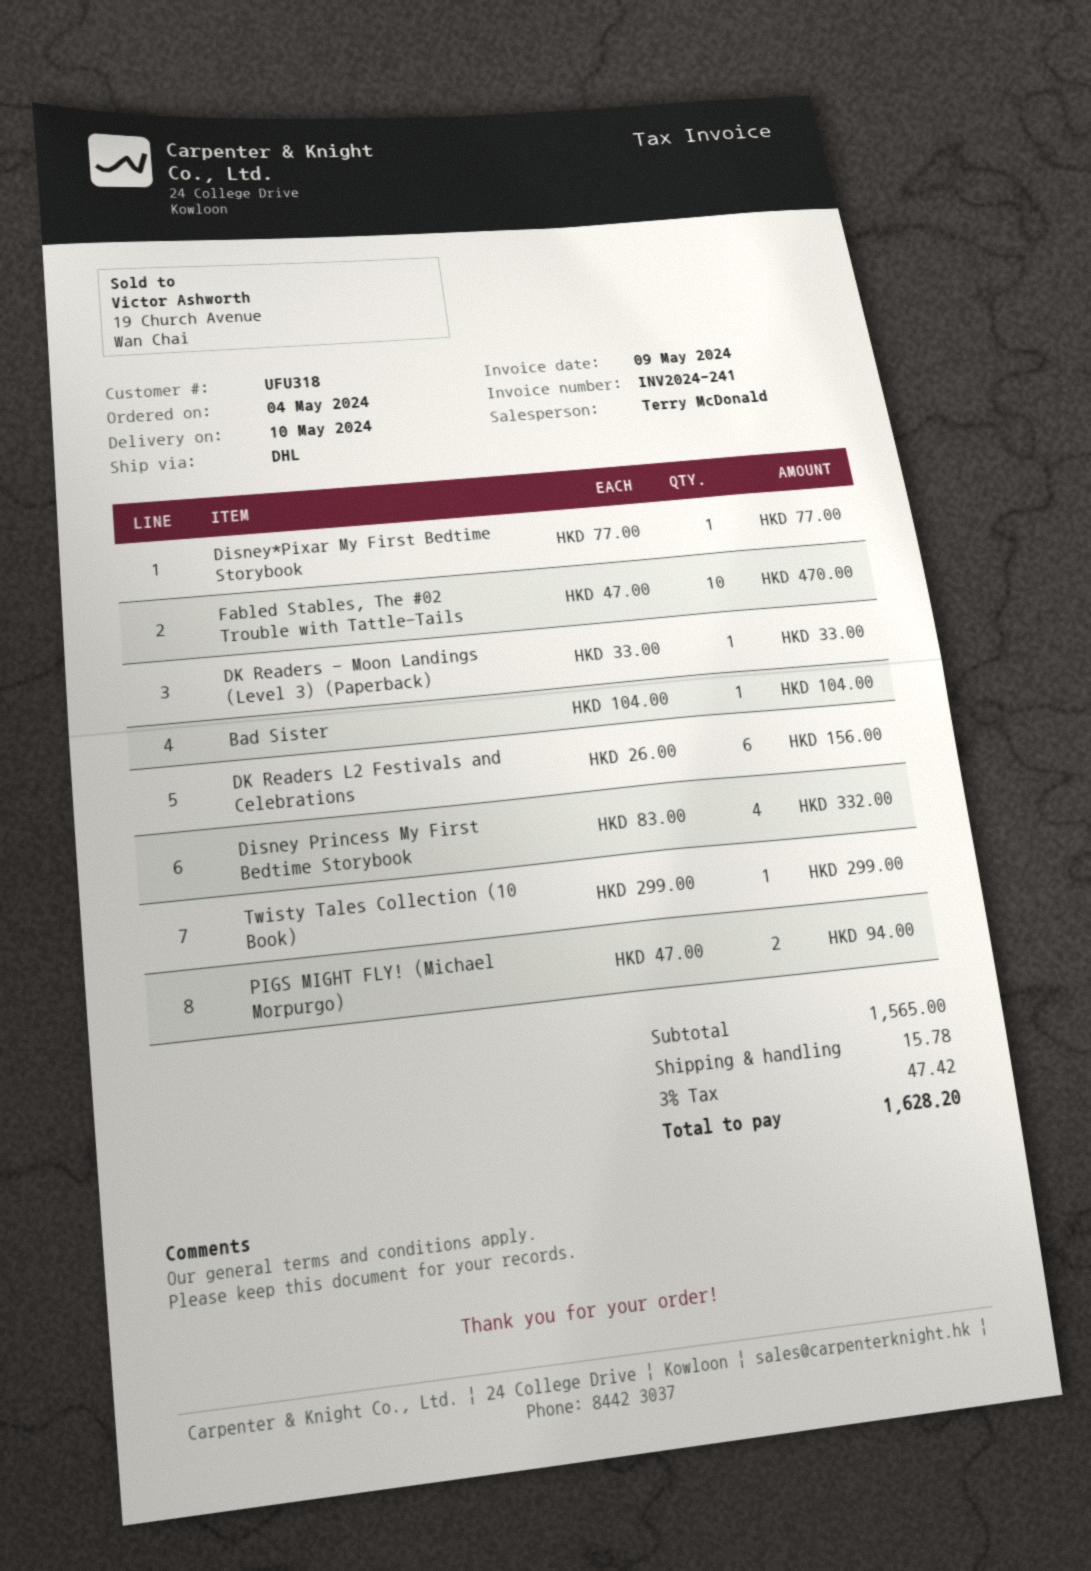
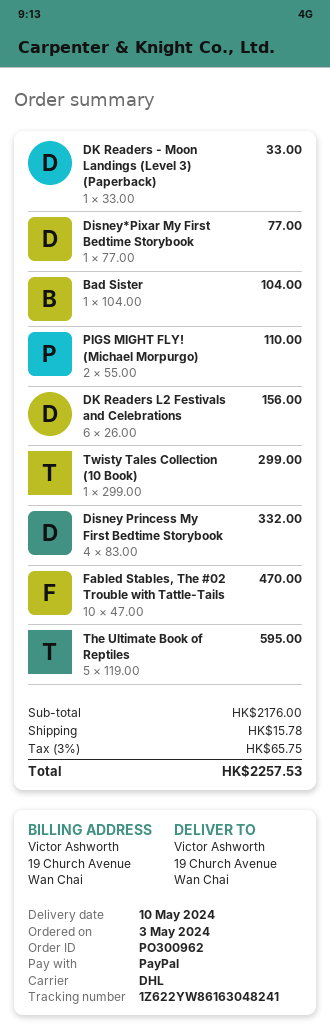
order date: 2024-05-04 -> 2024-05-03
PIGS MIGHT FLY! (Michael Morpurgo): 2 x 47.00 = 94.00 -> 2 x 55.00 = 110.00
The Ultimate Book of Reptiles: none -> 5 x 119.00 = 595.00
subtotal: 1565.00 -> 2176.00
tax: 3% = 47.42 -> 3% = 65.75
total: 1628.20 -> 2257.53

